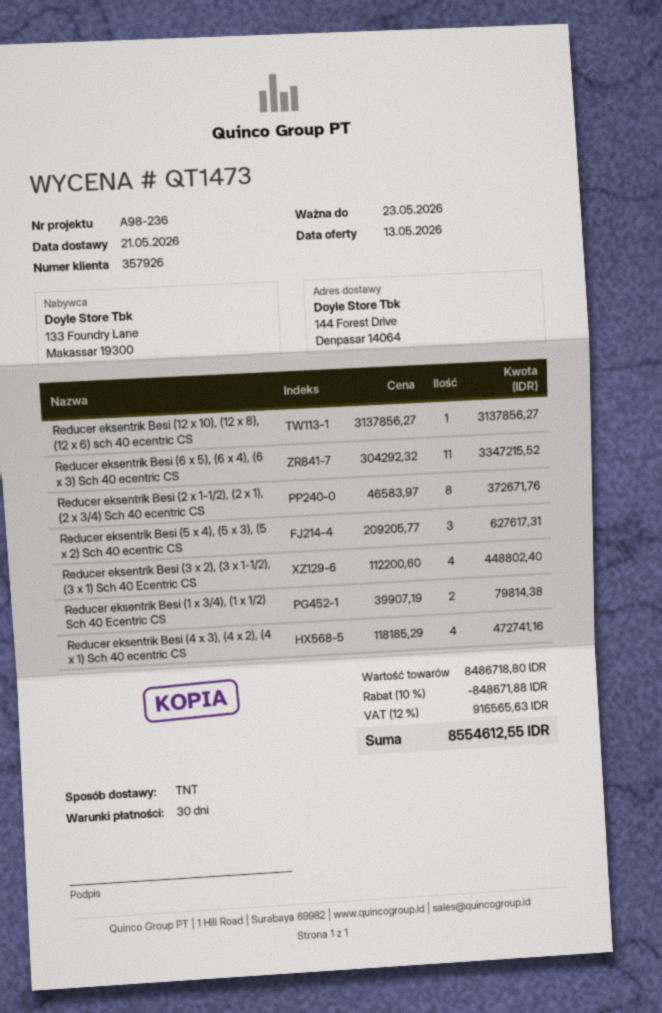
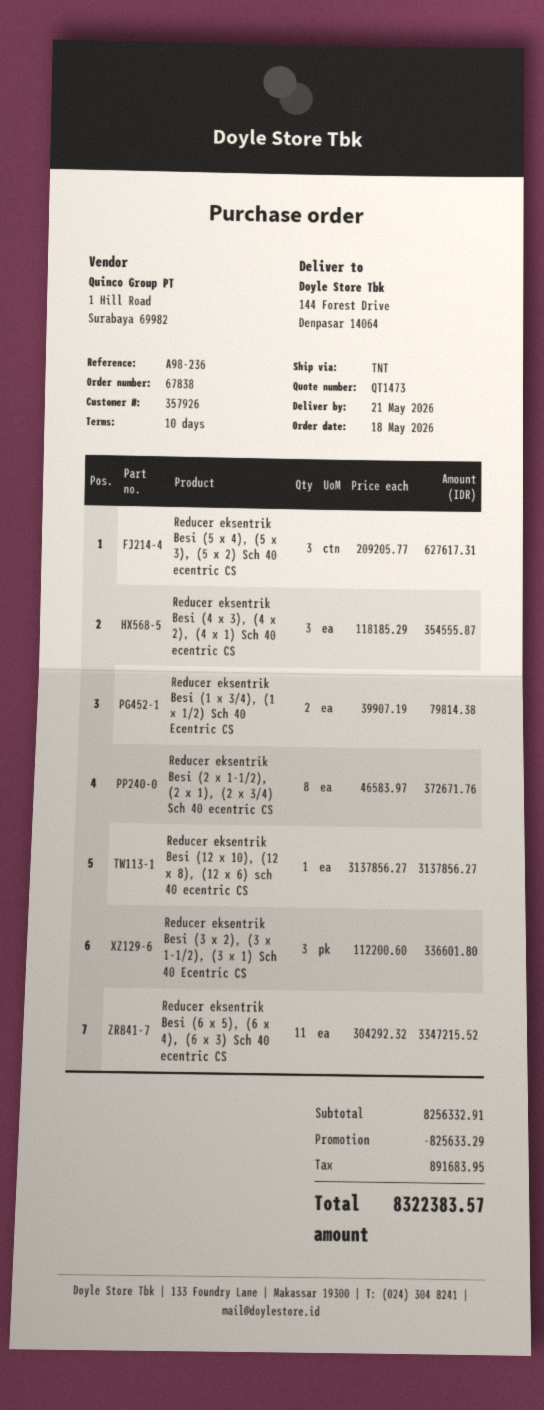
payment terms: 30 days -> 10 days
Reducer eksentrik Besi (3 x 2), (3 x 1-1/2), (3 x 1) Sch 40 Ecentric CS: 4 x 112200.60 = 448802.40 -> 3 x 112200.60 = 336601.80
Reducer eksentrik Besi (4 x 3), (4 x 2), (4 x 1) Sch 40 ecentric CS: 4 x 118185.29 = 472741.16 -> 3 x 118185.29 = 354555.87
subtotal: 8486718.80 -> 8256332.91
discount: 848671.88 -> 825633.29
tax: 916565.63 -> 891683.95
total: 8554612.55 -> 8322383.57

